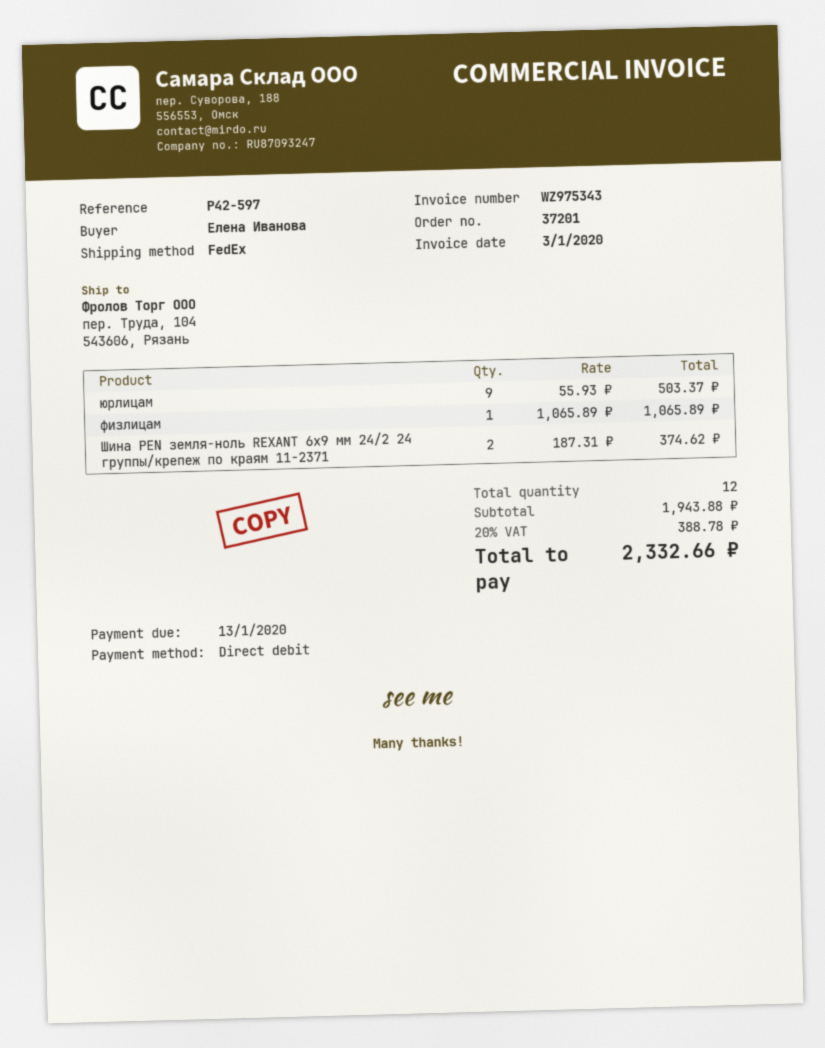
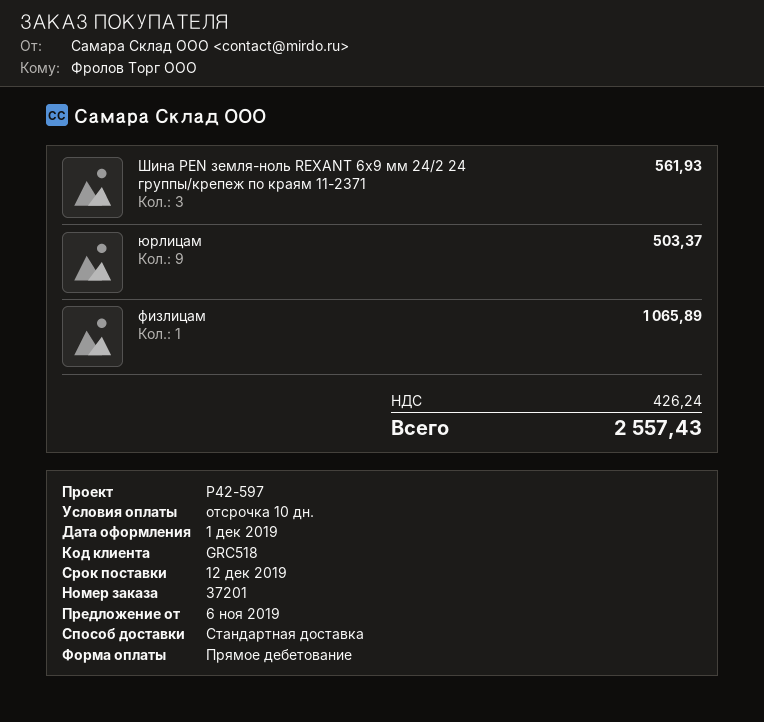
shipping method: FedEx -> standard
Шина PEN земля-ноль REXANT 6x9 мм 24/2 24 группы/крепеж по краям 11-2371: 2 for 374.62 -> 3 for 561.93
tax: 388.78 -> 426.24
total: 2332.66 -> 2557.43

